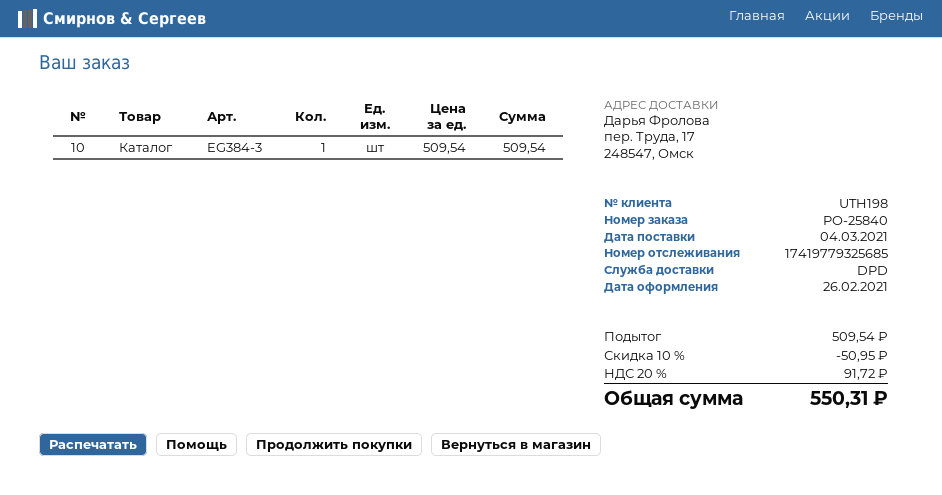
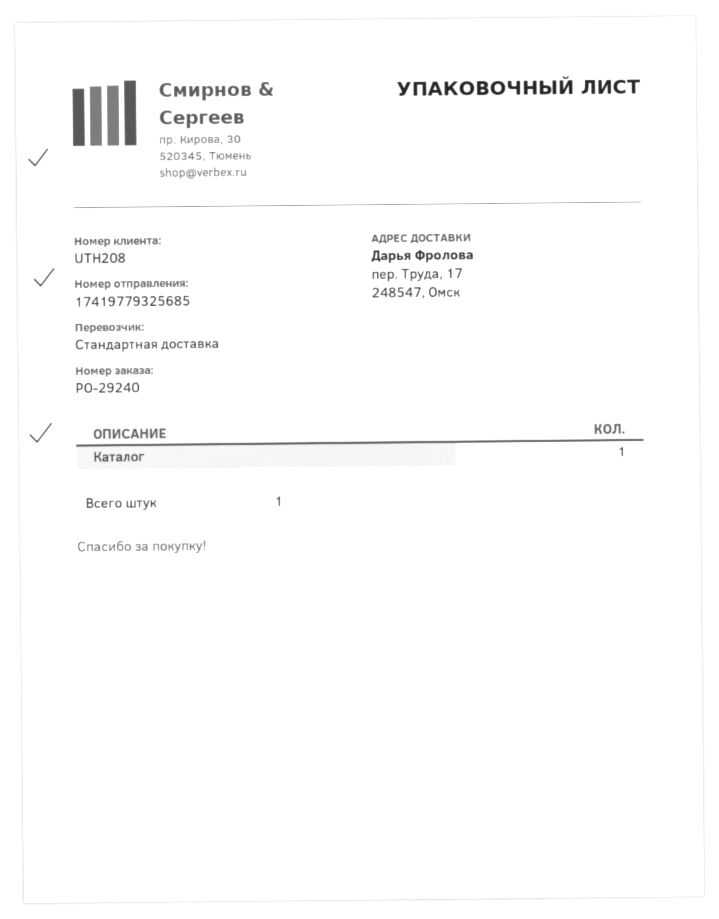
order number: PO-25840 -> PO-29240
customer number: UTH198 -> UTH208
shipping method: DPD -> standard

